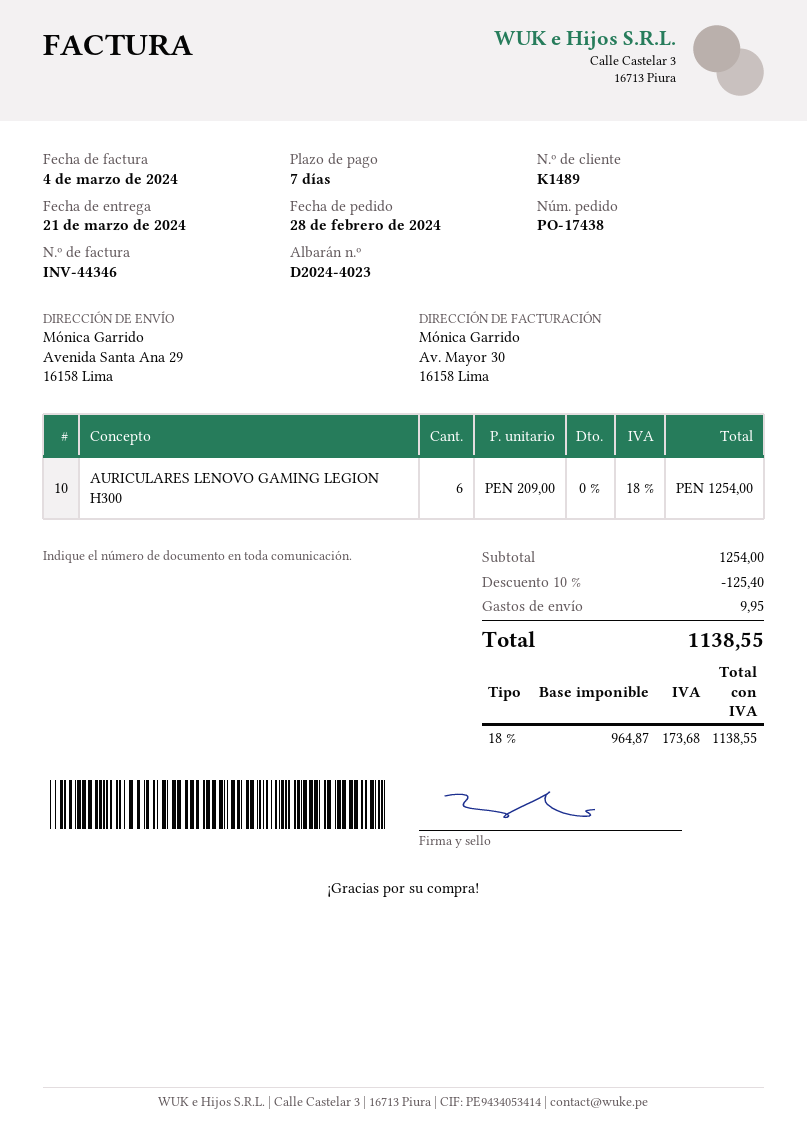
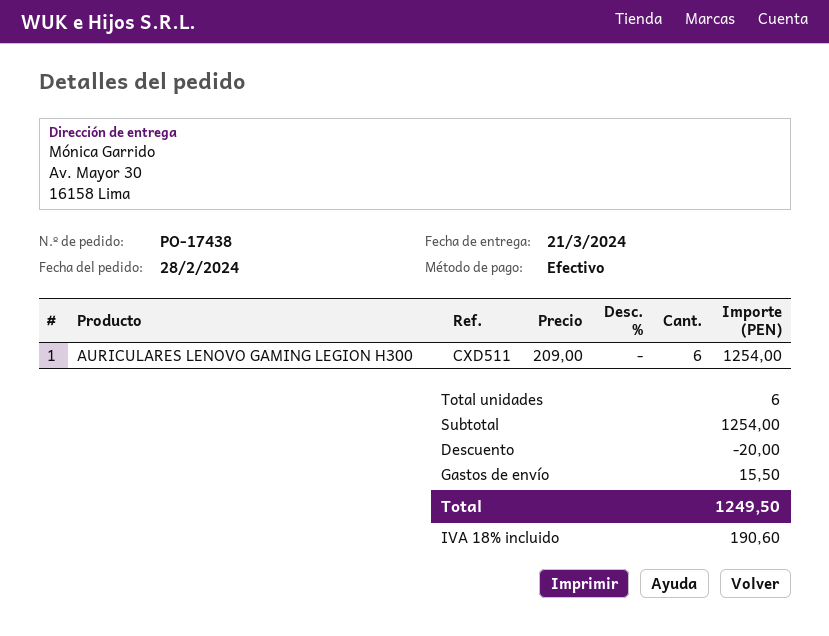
ship to: Avenida Santa Ana 29, 16158 Lima -> Av. Mayor 30, 16158 Lima
discount: 125.40 -> 20.00
shipping: 9.95 -> 15.50
tax: 18% = 173.68 -> 18% = 190.60
total: 1138.55 -> 1249.50

